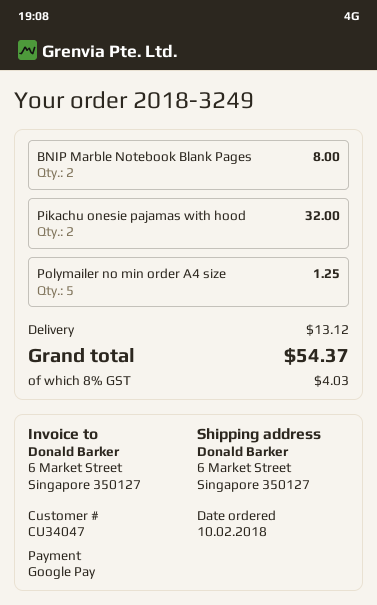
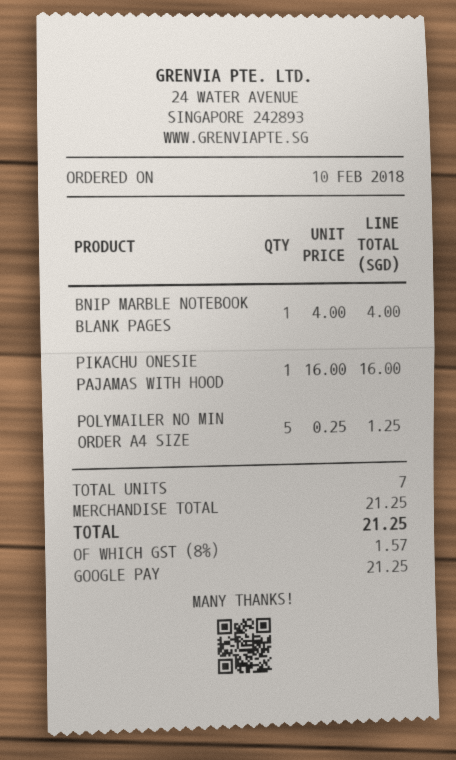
BNIP Marble Notebook Blank Pages: 2 for 8.00 -> 1 for 4.00
Pikachu onesie pajamas with hood: 2 for 32.00 -> 1 for 16.00
shipping: 13.12 -> none
tax: 8% = 4.03 -> 8% = 1.57
total: 54.37 -> 21.25

